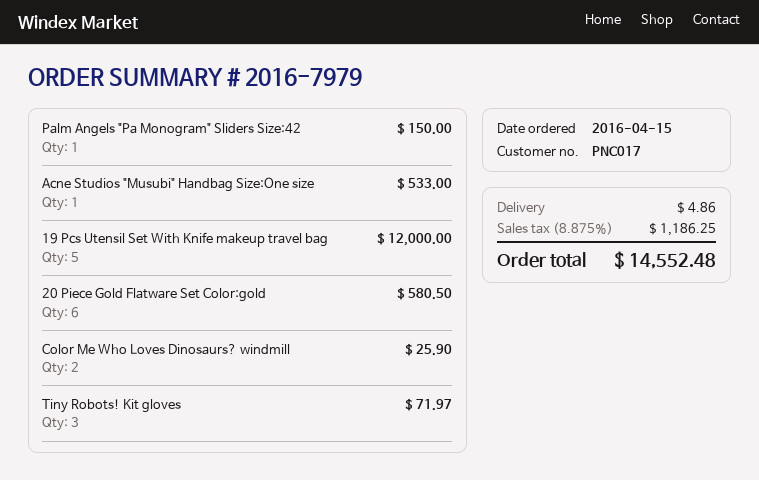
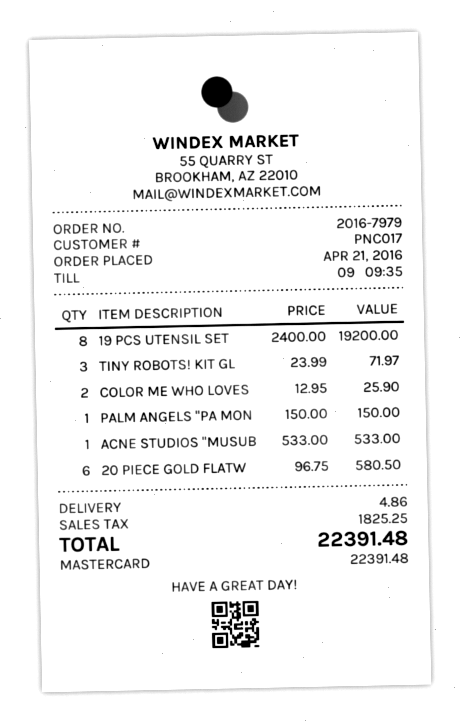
order date: 2016-04-15 -> 2016-04-21
19 Pcs Utensil Set With Knife makeup travel bag: 5 for 12000.00 -> 8 for 19200.00
tax: 1186.25 -> 1825.25
total: 14552.48 -> 22391.48

